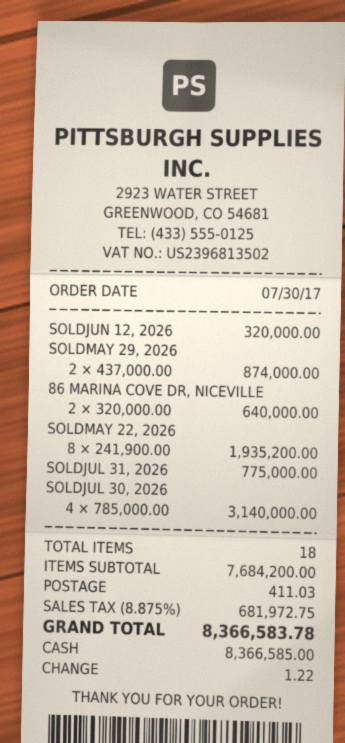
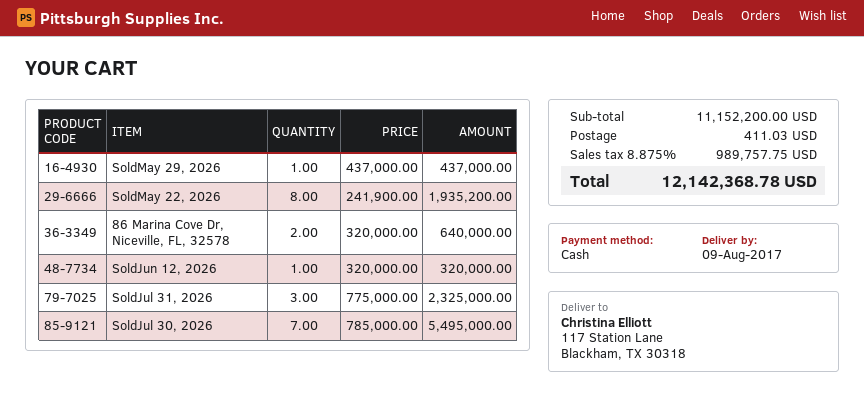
SOLDMAY 29, 2026: 2 x 437000.00 = 874000.00 -> 1 x 437000.00 = 437000.00
SOLDJUL 31, 2026: 1 x 775000.00 = 775000.00 -> 3 x 775000.00 = 2325000.00
SOLDJUL 30, 2026: 4 x 785000.00 = 3140000.00 -> 7 x 785000.00 = 5495000.00
subtotal: 7684200.00 -> 11152200.00
tax: 8.875% = 681972.75 -> 8.875% = 989757.75
total: 8366583.78 -> 12142368.78

